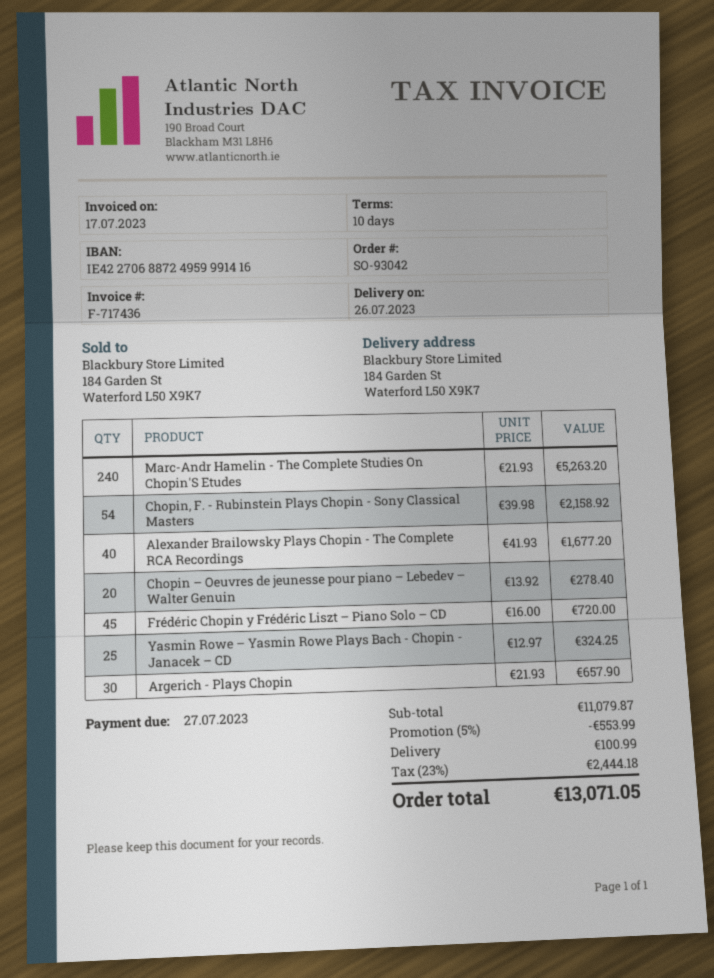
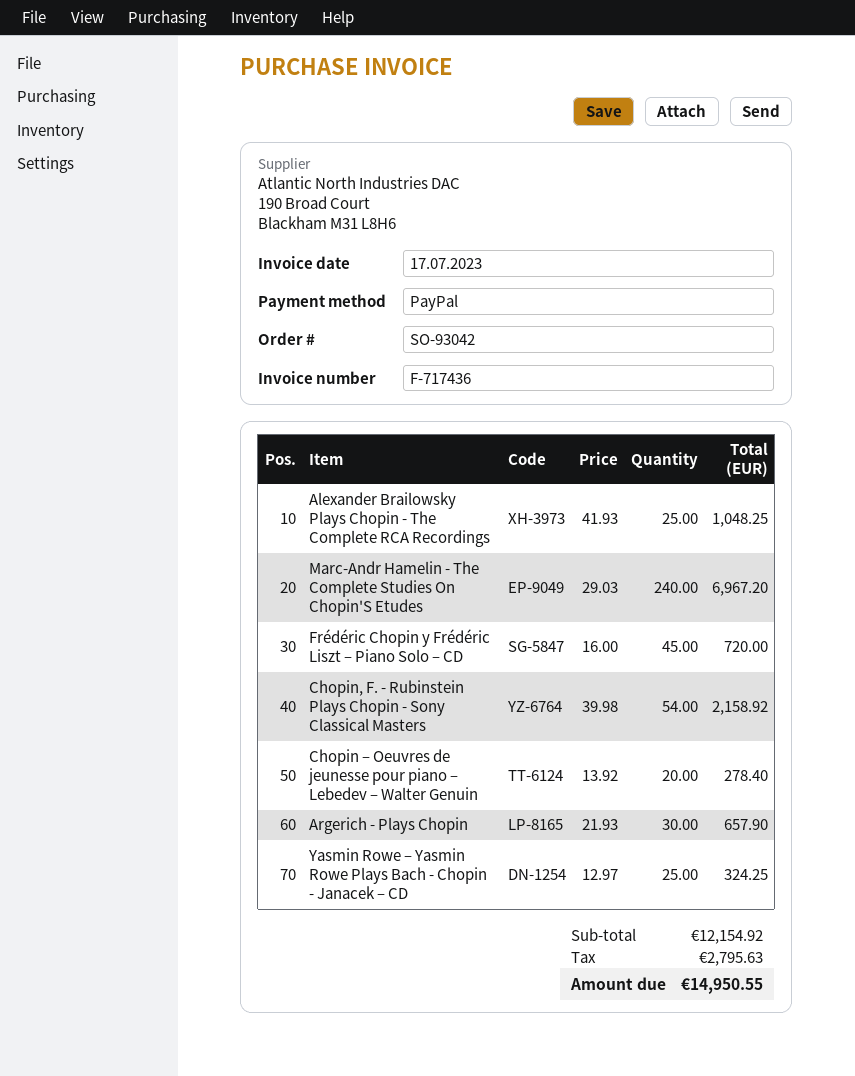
Marc-Andr Hamelin - The Complete Studies On Chopin'S Etudes: 240 x 21.93 = 5263.20 -> 240 x 29.03 = 6967.20
Alexander Brailowsky Plays Chopin - The Complete RCA Recordings: 40 x 41.93 = 1677.20 -> 25 x 41.93 = 1048.25
subtotal: 11079.87 -> 12154.92
discount: 5% = 553.99 -> none
shipping: 100.99 -> none
tax: 2444.18 -> 2795.63
total: 13071.05 -> 14950.55

